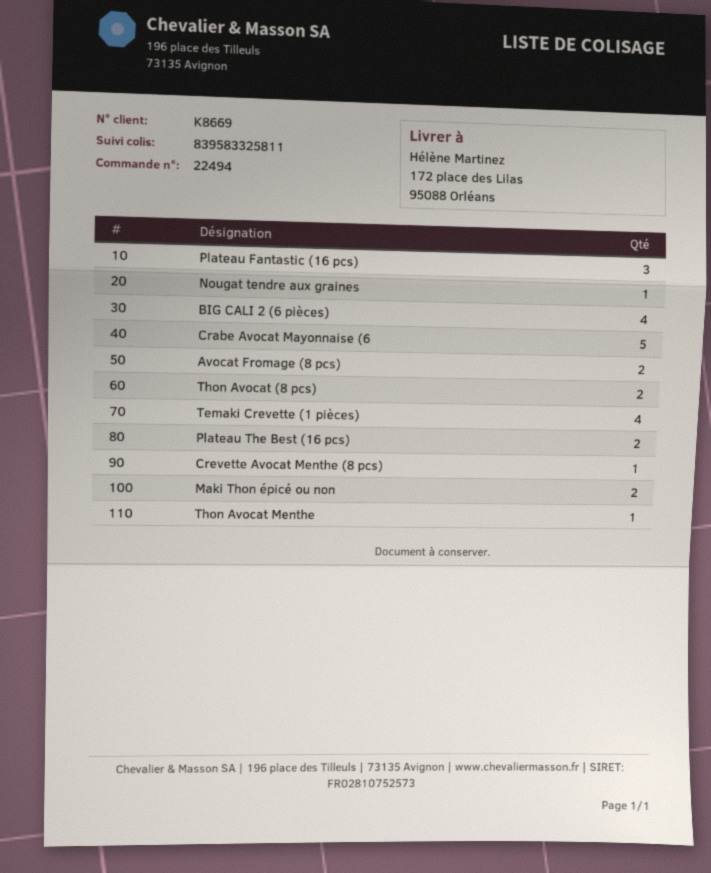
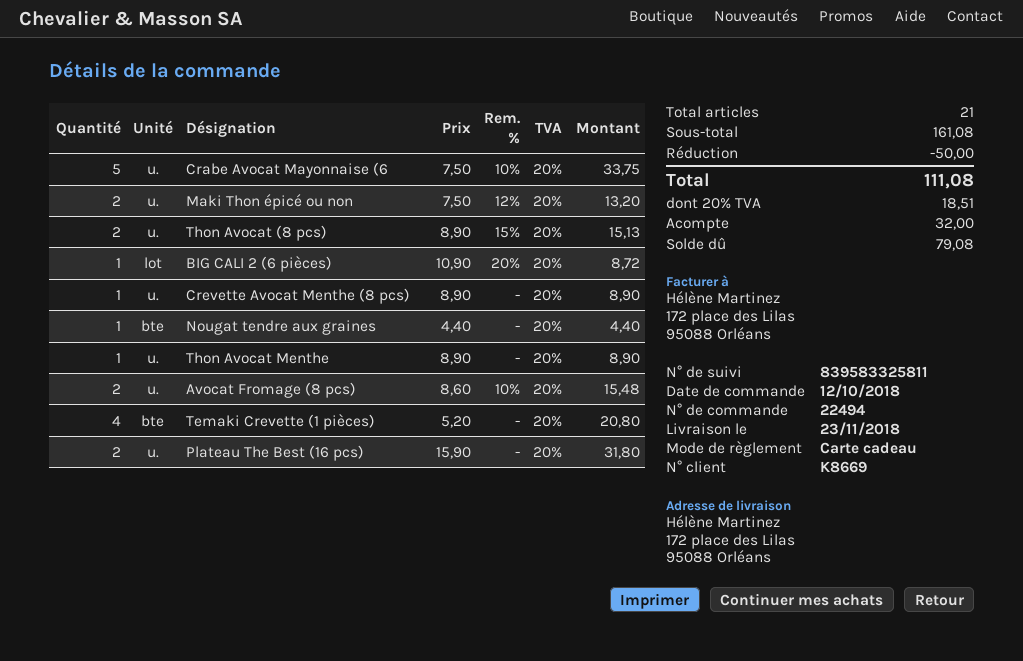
Plateau Fantastic (16 pcs): 3 -> none
BIG CALI 2 (6 pièces): 4 -> 1

